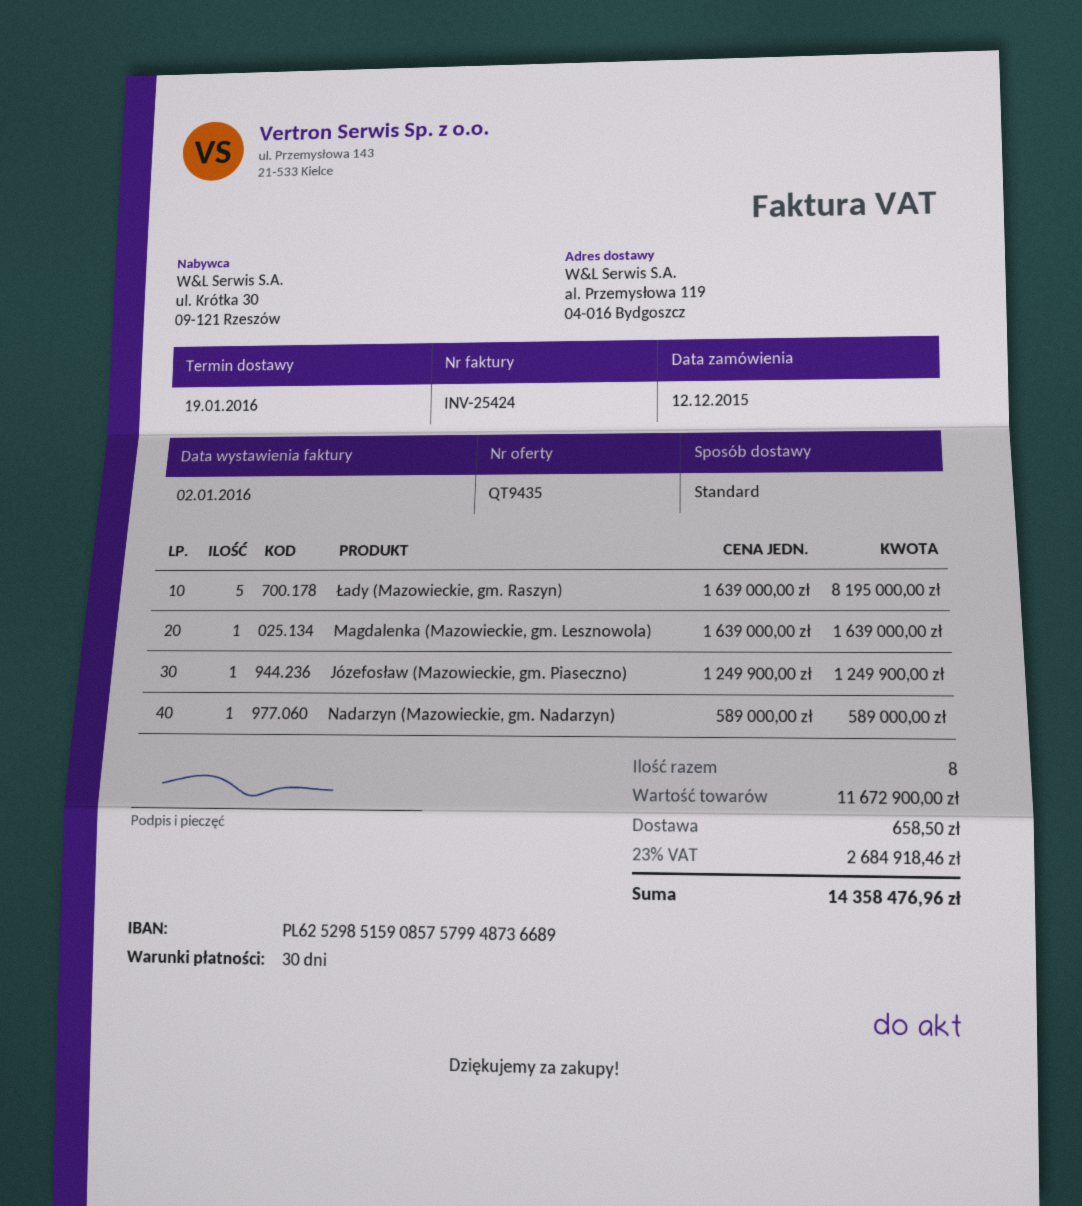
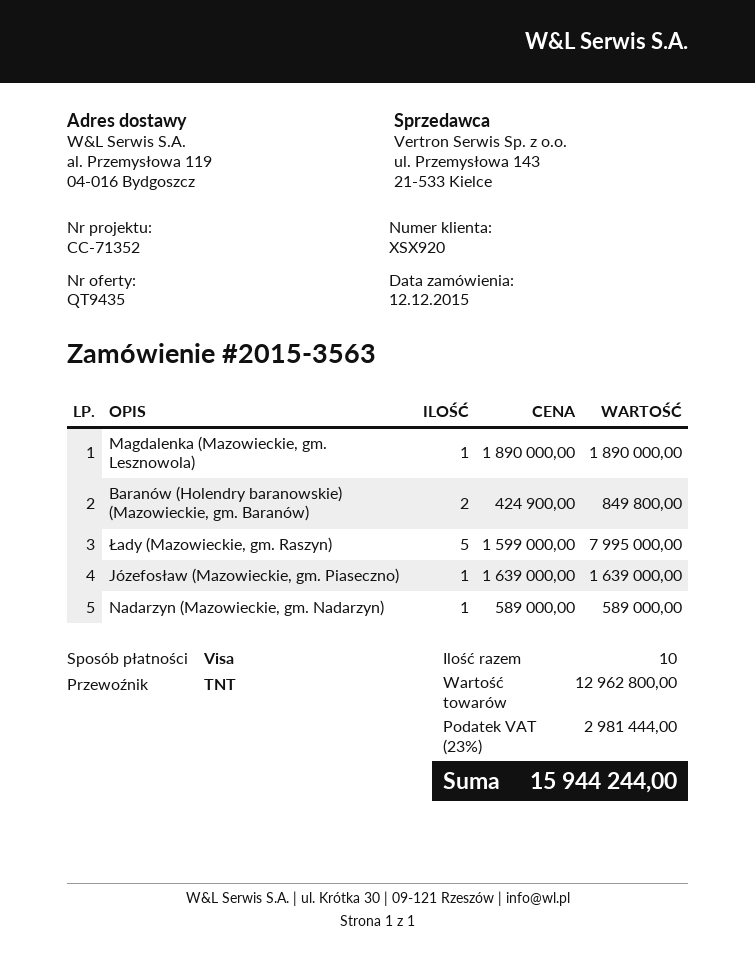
shipping method: standard -> TNT
Łady (Mazowieckie, gm. Raszyn): 5 x 1639000.00 = 8195000.00 -> 5 x 1599000.00 = 7995000.00
Magdalenka (Mazowieckie, gm. Lesznowola): 1 x 1639000.00 = 1639000.00 -> 1 x 1890000.00 = 1890000.00
Józefosław (Mazowieckie, gm. Piaseczno): 1 x 1249900.00 = 1249900.00 -> 1 x 1639000.00 = 1639000.00
Baranów (Holendry baranowskie) (Mazowieckie, gm. Baranów): none -> 2 x 424900.00 = 849800.00
total quantity: 8 -> 10
subtotal: 11672900.00 -> 12962800.00
shipping: 658.50 -> none
tax: 23% = 2684918.46 -> 23% = 2981444.00
total: 14358476.96 -> 15944244.00

